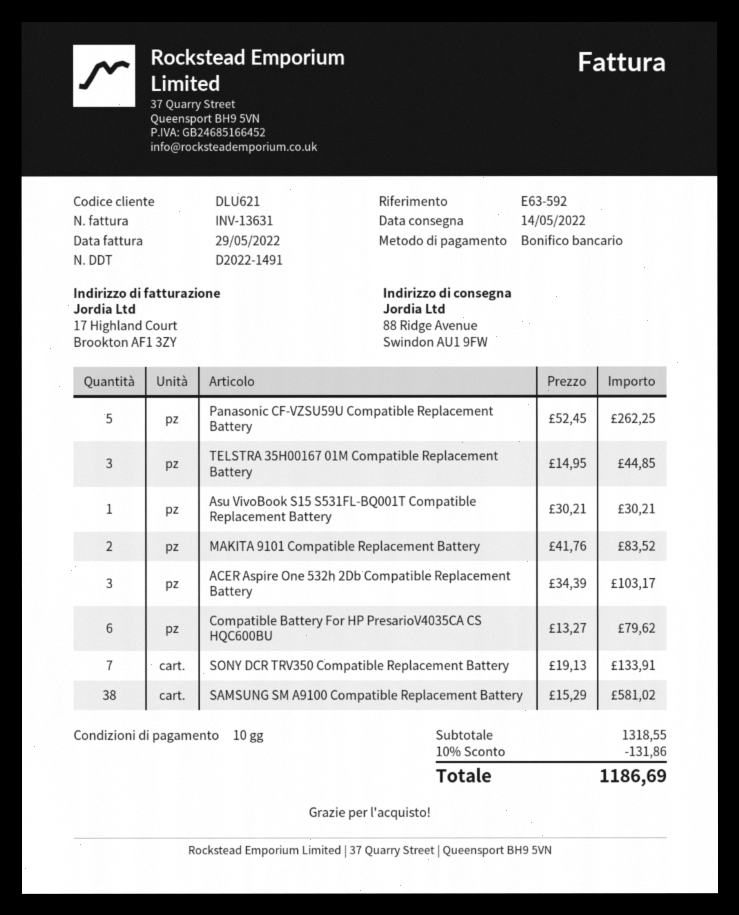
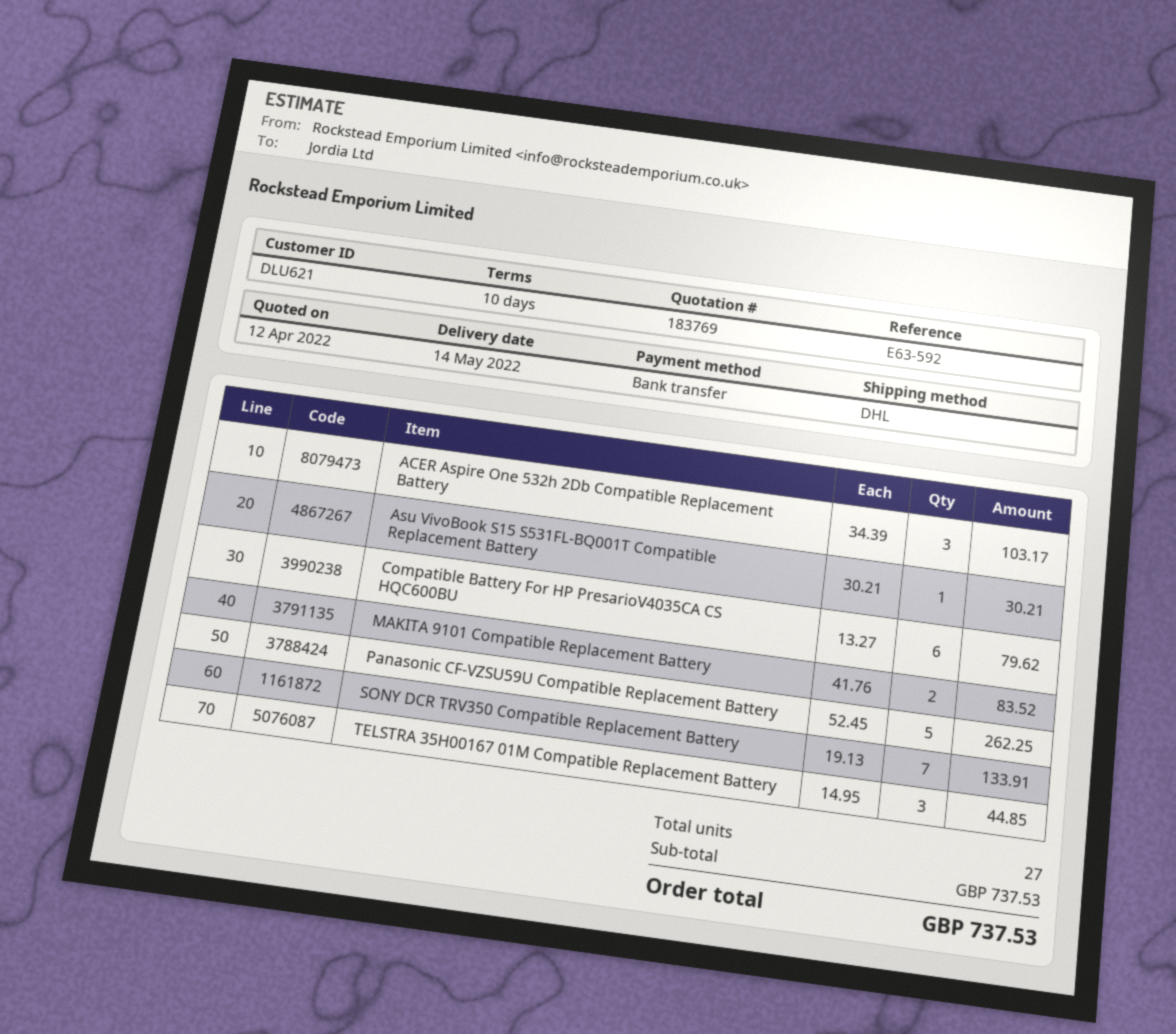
SAMSUNG SM A9100 Compatible Replacement Battery: 38 x 15.29 = 581.02 -> none
subtotal: 1318.55 -> 737.53
discount: 10% = 131.86 -> none
total: 1186.69 -> 737.53

